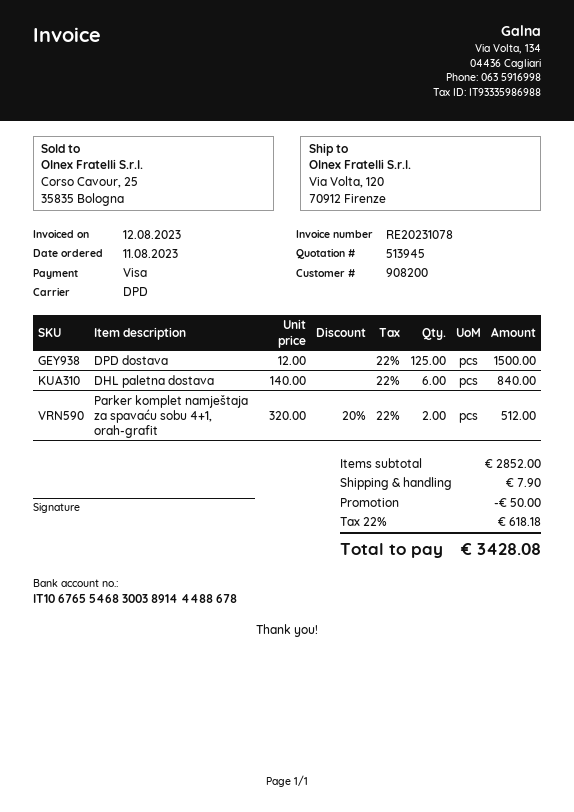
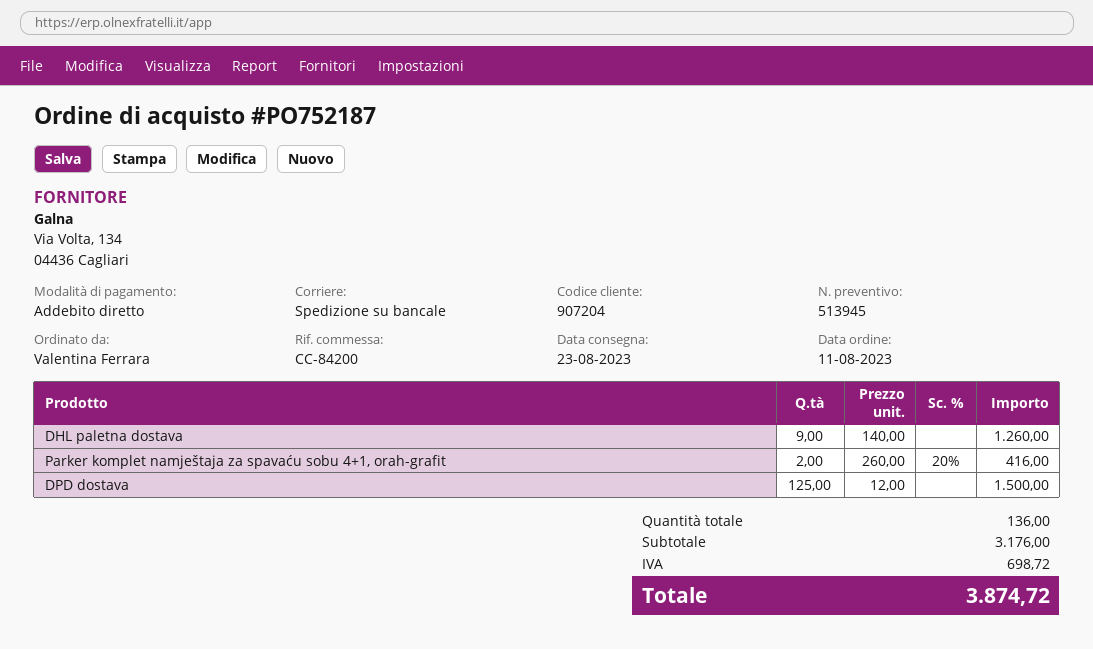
customer number: 908200 -> 907204
payment method: Visa -> direct debit
shipping method: DPD -> pallet freight
DHL paletna dostava: 6 x 140.00 = 840.00 -> 9 x 140.00 = 1260.00
Parker komplet namještaja za spavaću sobu 4+1, orah-grafit: 2 x 320.00 - 20% = 512.00 -> 2 x 260.00 - 20% = 416.00
subtotal: 2852.00 -> 3176.00
discount: 50.00 -> none
shipping: 7.90 -> none
tax: 618.18 -> 698.72
total: 3428.08 -> 3874.72

